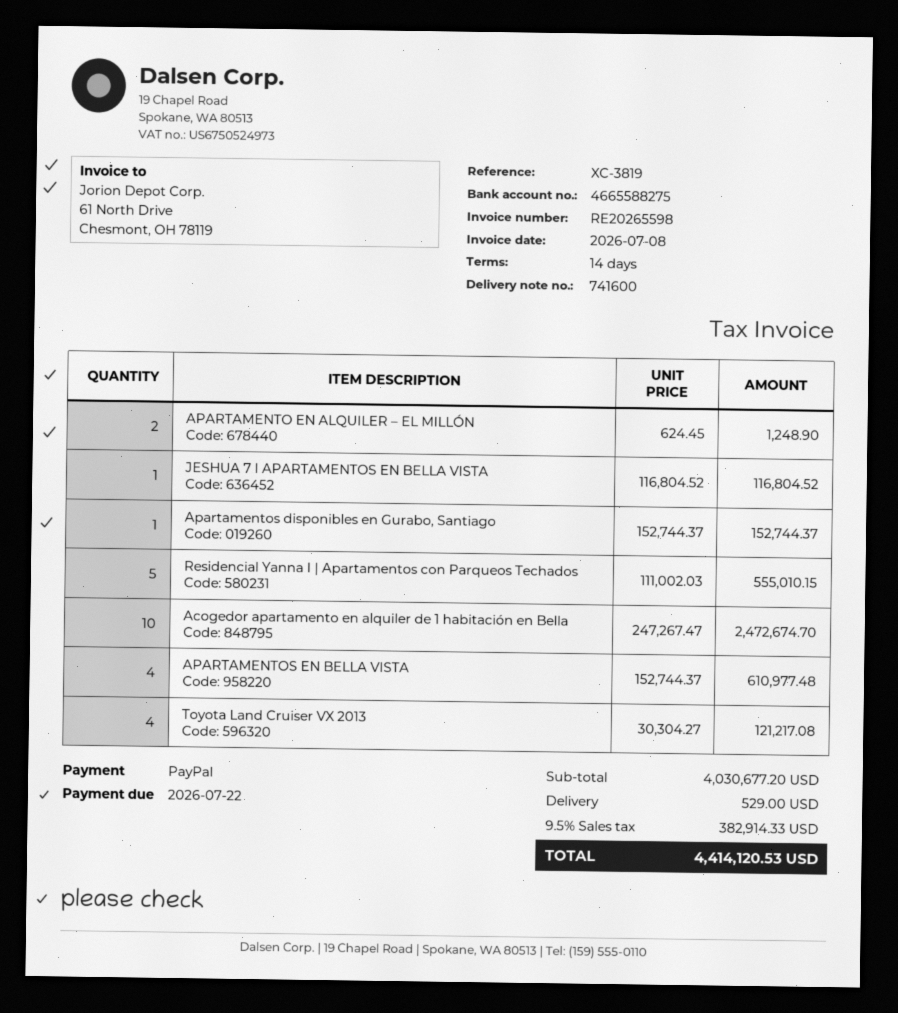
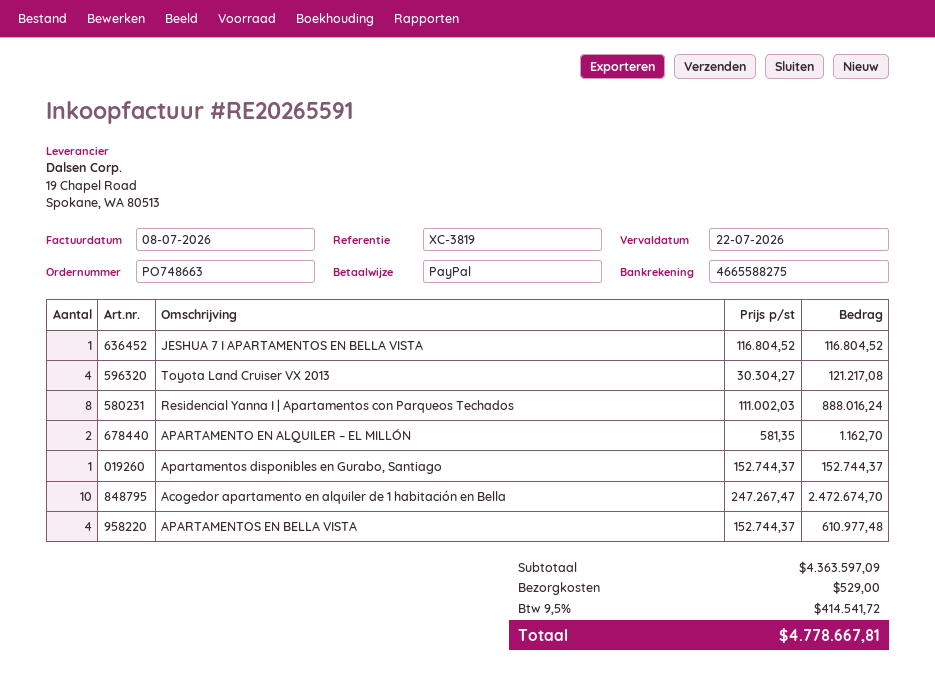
invoice number: RE20265598 -> RE20265591
APARTAMENTO EN ALQUILER – EL MILLÓN: 2 x 624.45 = 1248.90 -> 2 x 581.35 = 1162.70
Residencial Yanna I | Apartamentos con Parqueos Techados: 5 x 111002.03 = 555010.15 -> 8 x 111002.03 = 888016.24
subtotal: 4030677.20 -> 4363597.09
tax: 9.5% = 382914.33 -> 9.5% = 414541.72
total: 4414120.53 -> 4778667.81

